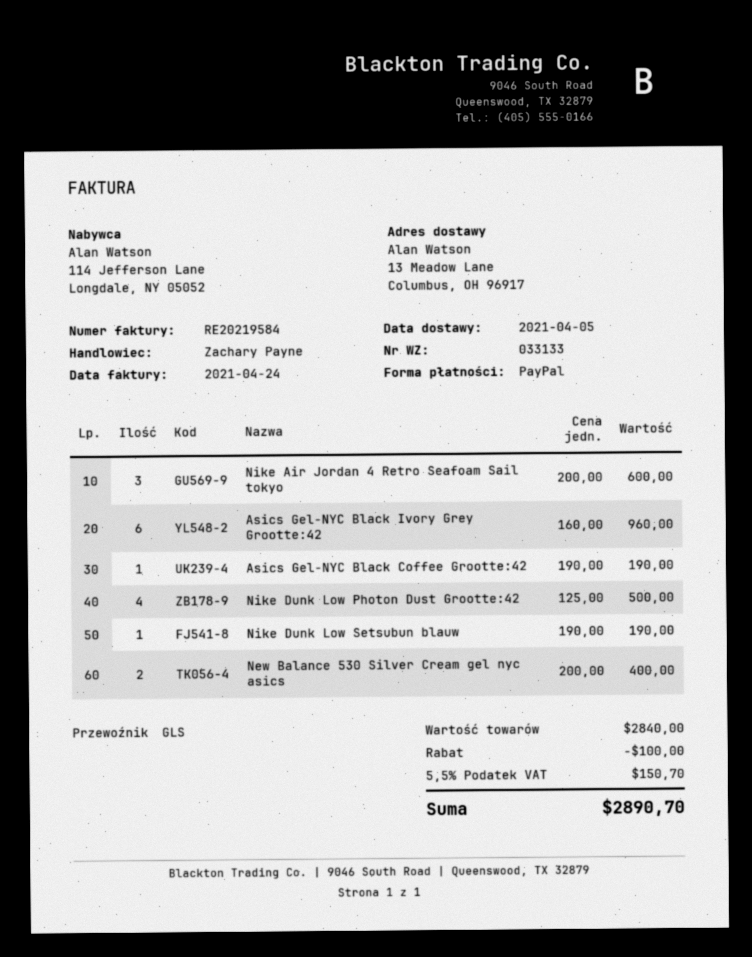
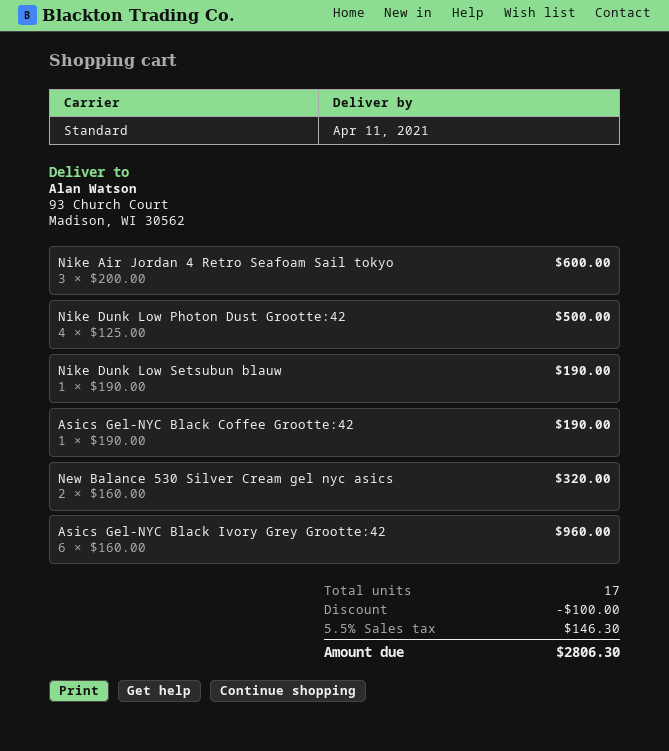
delivery date: 2021-04-05 -> 2021-04-11
shipping method: GLS -> standard
ship to: 13 Meadow Lane, Columbus, OH 96917 -> 93 Church Court, Madison, WI 30562
New Balance 530 Silver Cream gel nyc asics: 2 x 200.00 = 400.00 -> 2 x 160.00 = 320.00
tax: 5.5% = 150.70 -> 5.5% = 146.30
total: 2890.70 -> 2806.30

